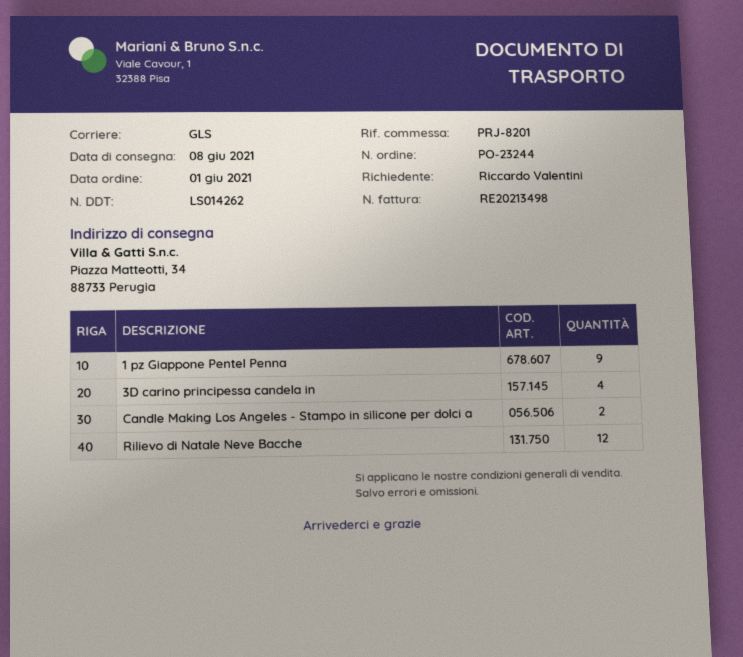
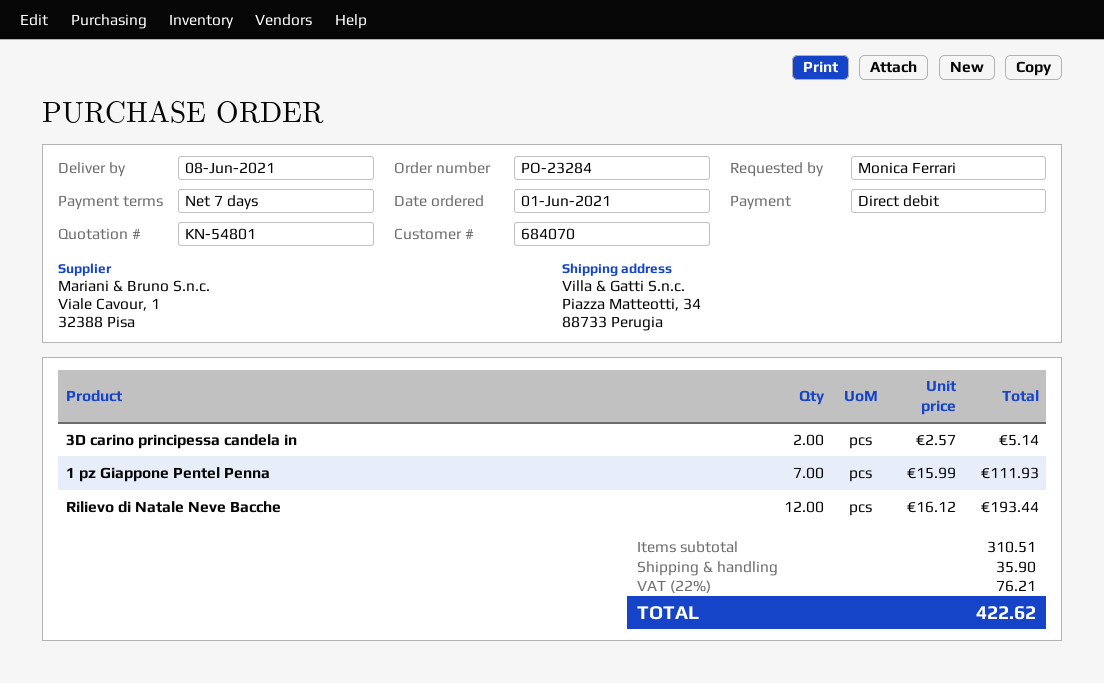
order number: PO-23244 -> PO-23284
ordered by: Riccardo Valentini -> Monica Ferrari
1 pz Giappone Pentel Penna: 9 -> 7
3D carino principessa candela in: 4 -> 2
Candle Making Los Angeles - Stampo in silicone per dolci a: 2 -> none

